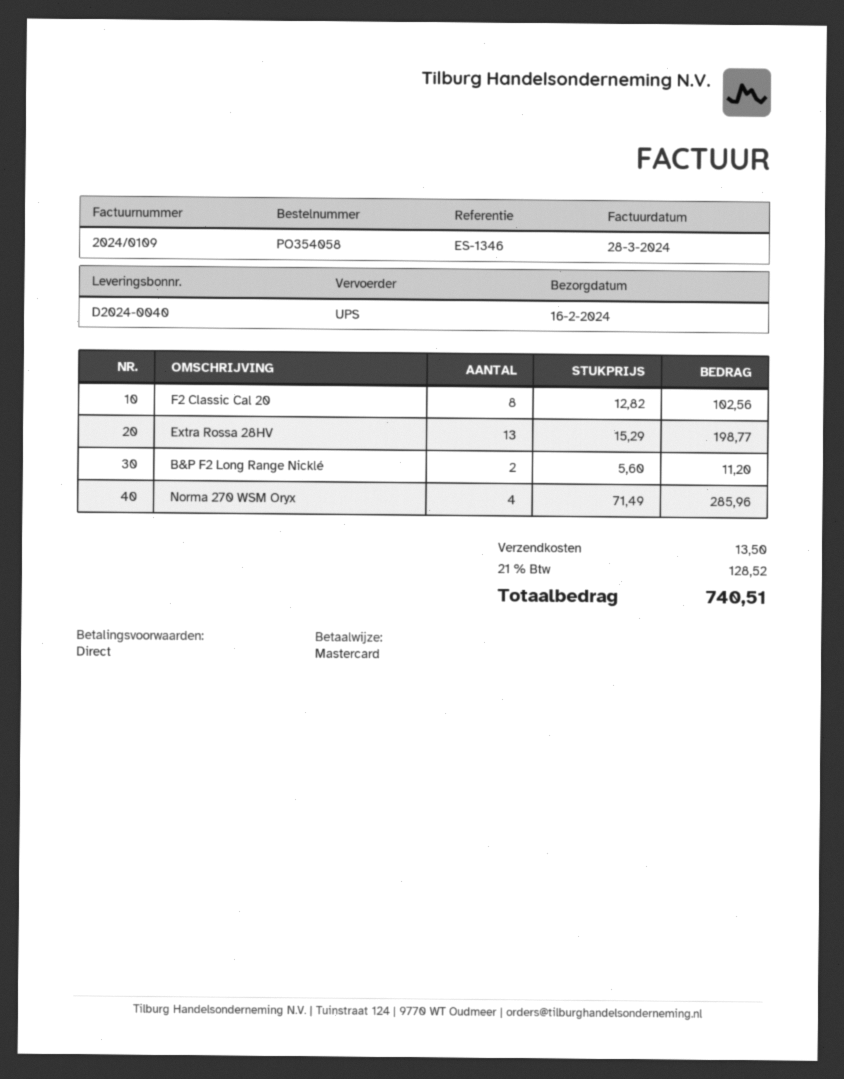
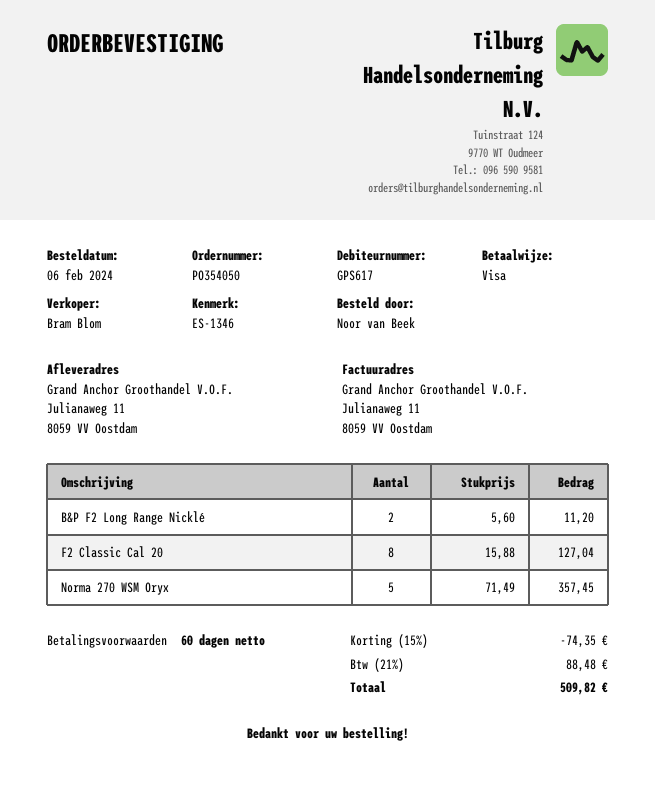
order number: PO354058 -> PO354050
payment terms: on receipt -> 60 days
payment method: Mastercard -> Visa
F2 Classic Cal 20: 8 x 12.82 = 102.56 -> 8 x 15.88 = 127.04
Extra Rossa 28HV: 13 x 15.29 = 198.77 -> none
Norma 270 WSM Oryx: 4 x 71.49 = 285.96 -> 5 x 71.49 = 357.45
discount: none -> 15% = 74.35
shipping: 13.50 -> none
tax: 21% = 128.52 -> 21% = 88.48
total: 740.51 -> 509.82

